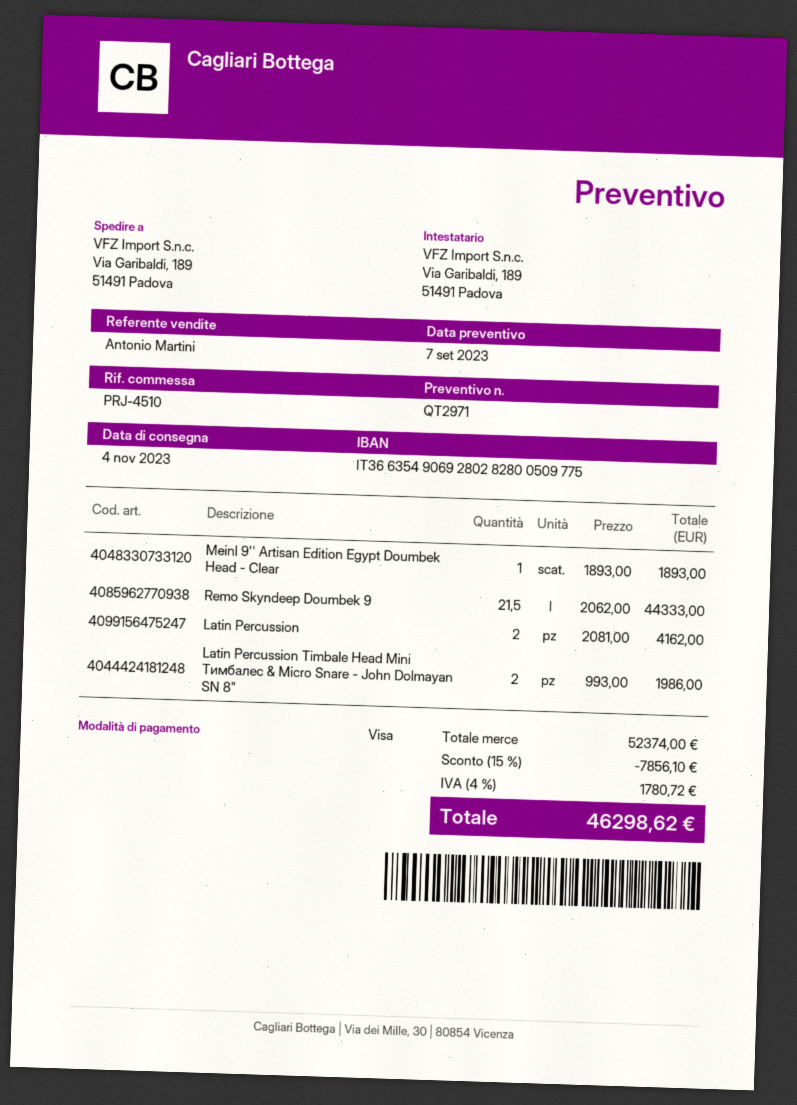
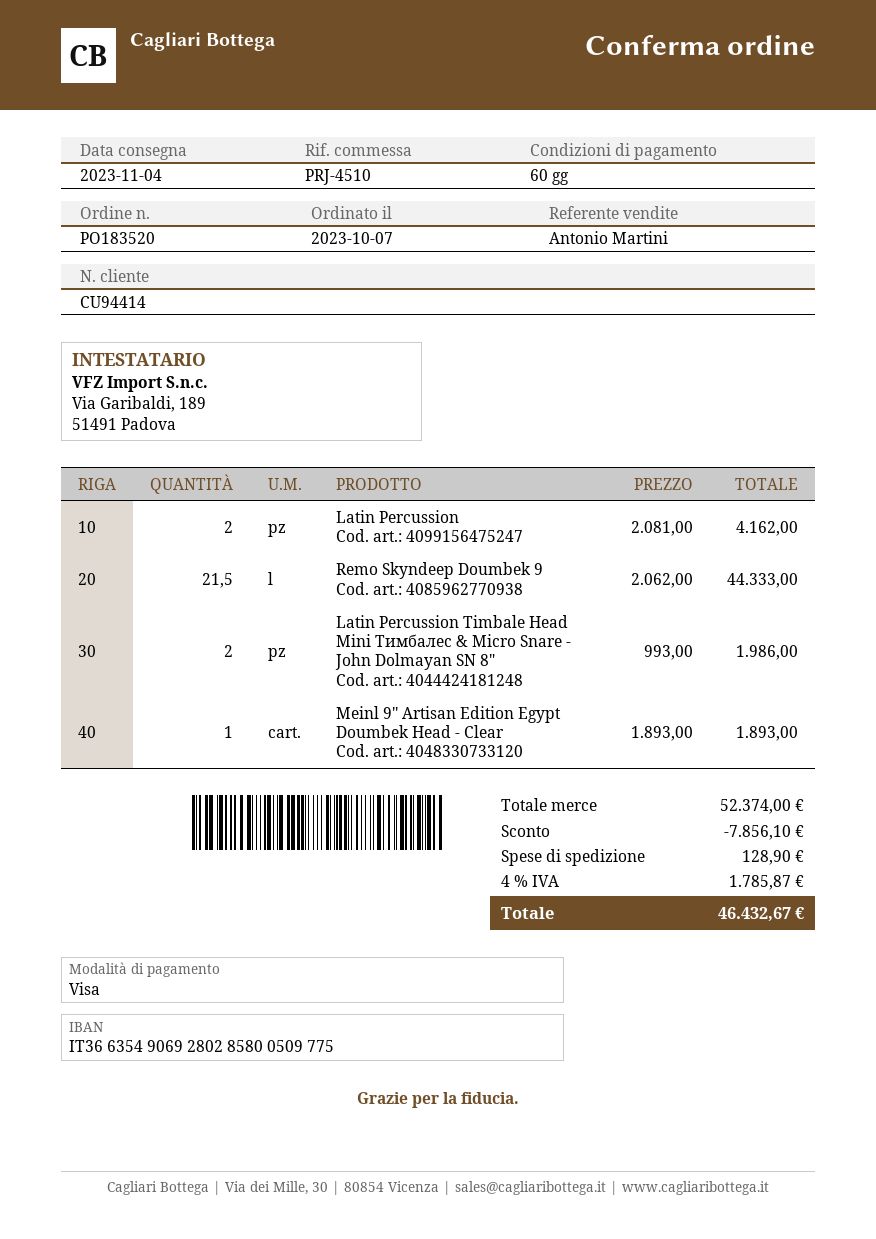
bank account: IT3663549069280282800509775 -> IT3663549069280285800509775
shipping: none -> 128.90
tax: 4% = 1780.72 -> 4% = 1785.87
total: 46298.62 -> 46432.67

